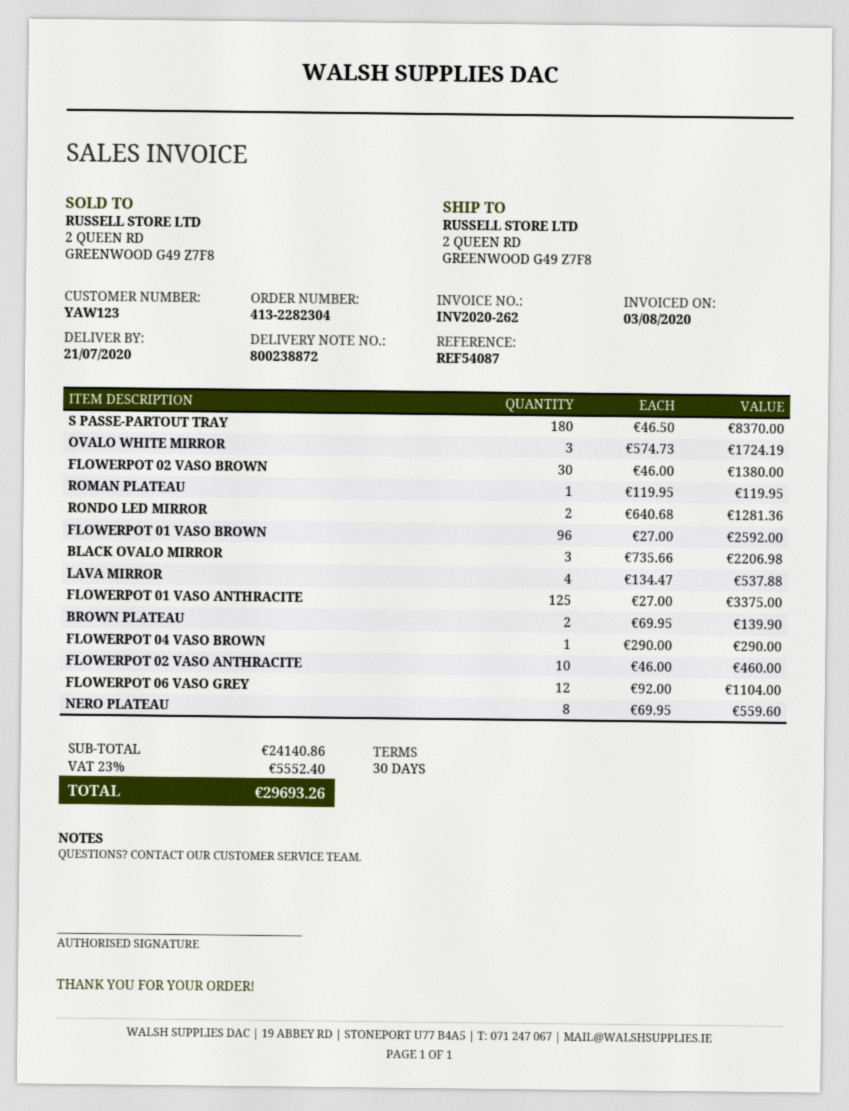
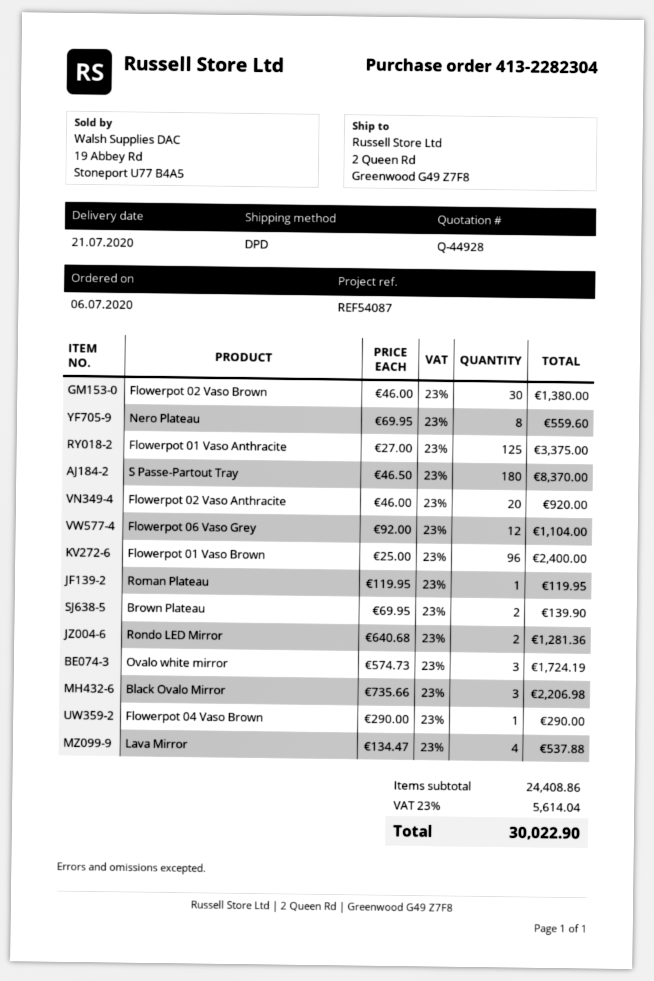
FLOWERPOT 01 VASO BROWN: 96 x 27.00 = 2592.00 -> 96 x 25.00 = 2400.00
FLOWERPOT 02 VASO ANTHRACITE: 10 x 46.00 = 460.00 -> 20 x 46.00 = 920.00
subtotal: 24140.86 -> 24408.86
tax: 23% = 5552.40 -> 23% = 5614.04
total: 29693.26 -> 30022.90

